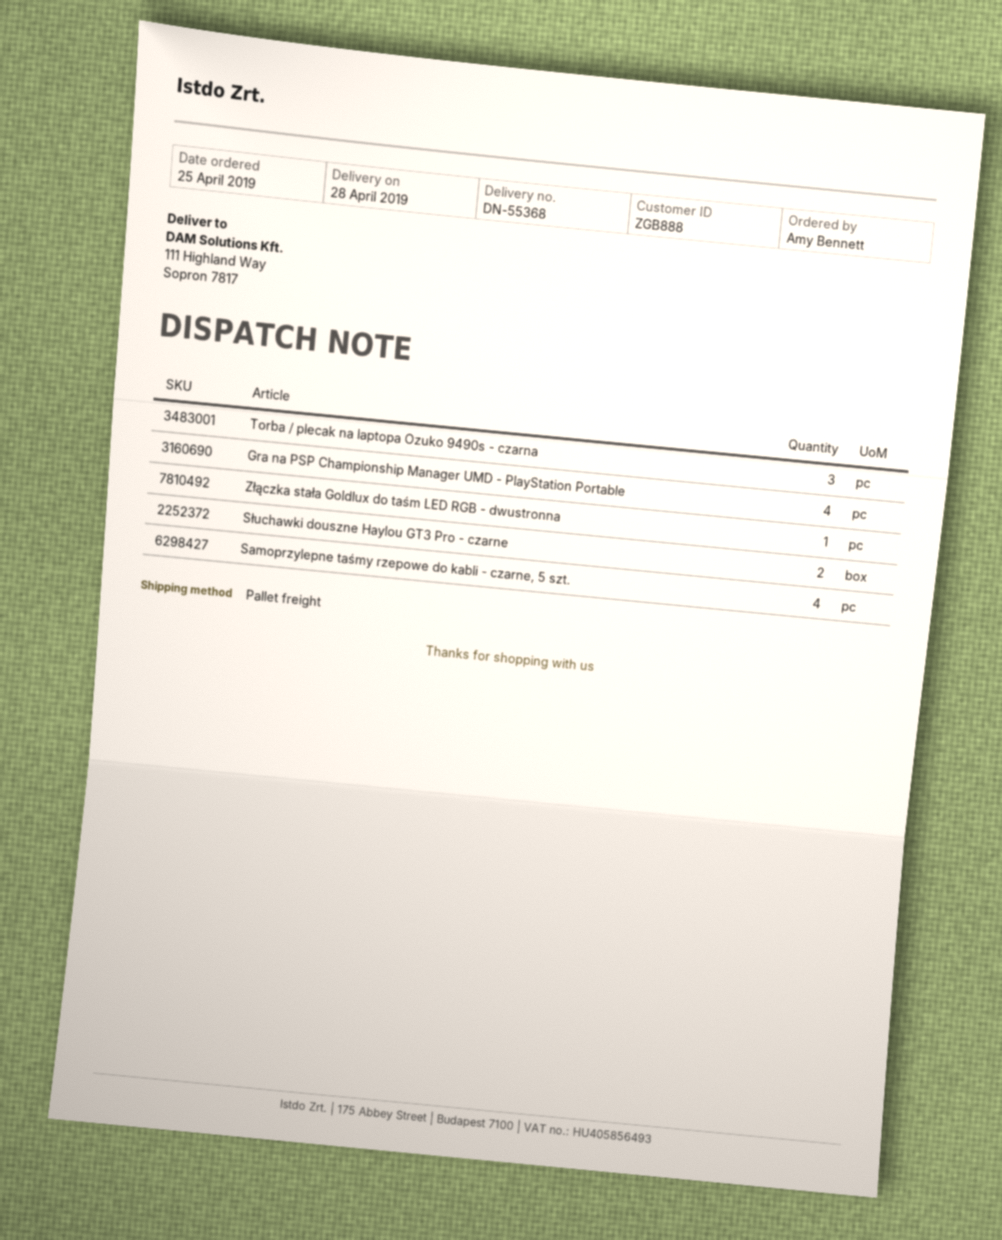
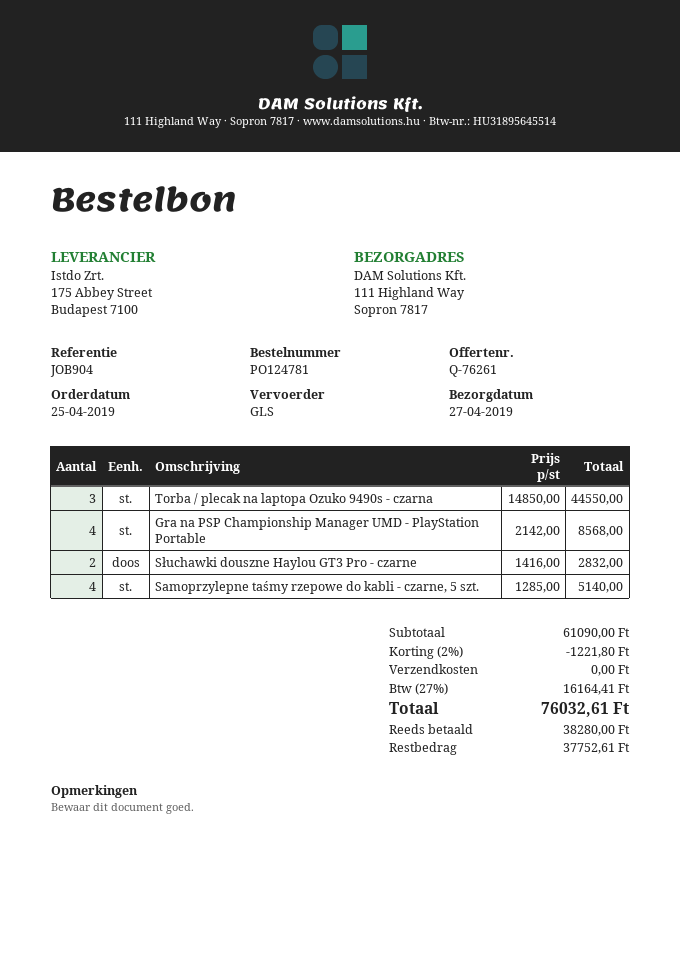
delivery date: 2019-04-28 -> 2019-04-27
shipping method: pallet freight -> GLS
Złączka stała Goldlux do taśm LED RGB - dwustronna: 1 -> none

